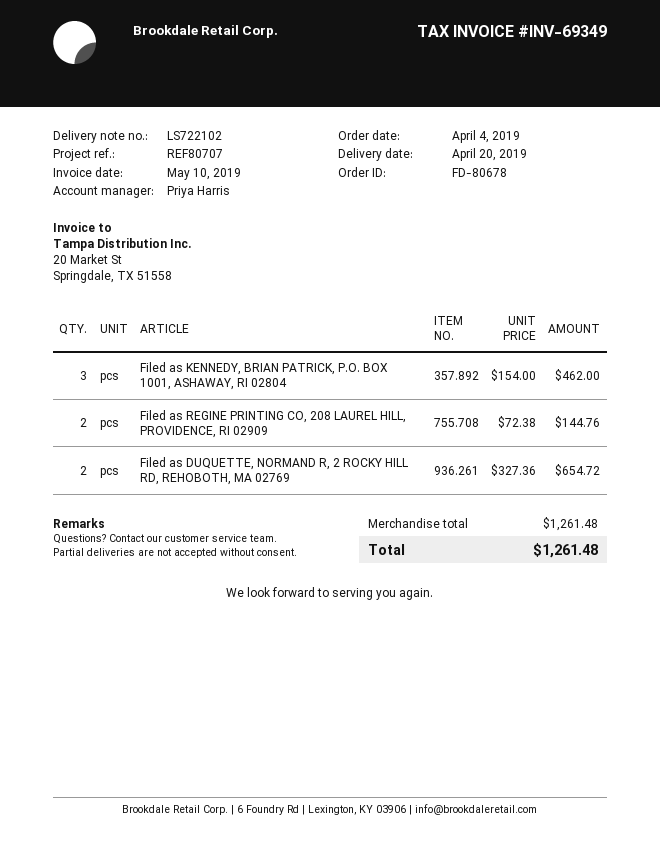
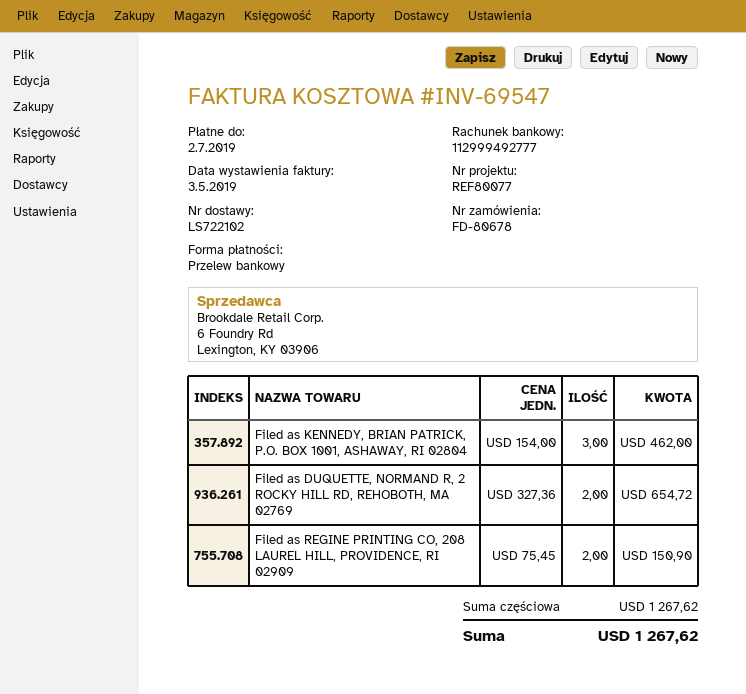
invoice number: INV-69349 -> INV-69547
invoice date: 2019-05-10 -> 2019-05-03
reference: REF80707 -> REF80077
Filed as REGINE PRINTING CO, 208 LAUREL HILL, PROVIDENCE, RI 02909: 2 x 72.38 = 144.76 -> 2 x 75.45 = 150.90
subtotal: 1261.48 -> 1267.62
total: 1261.48 -> 1267.62

